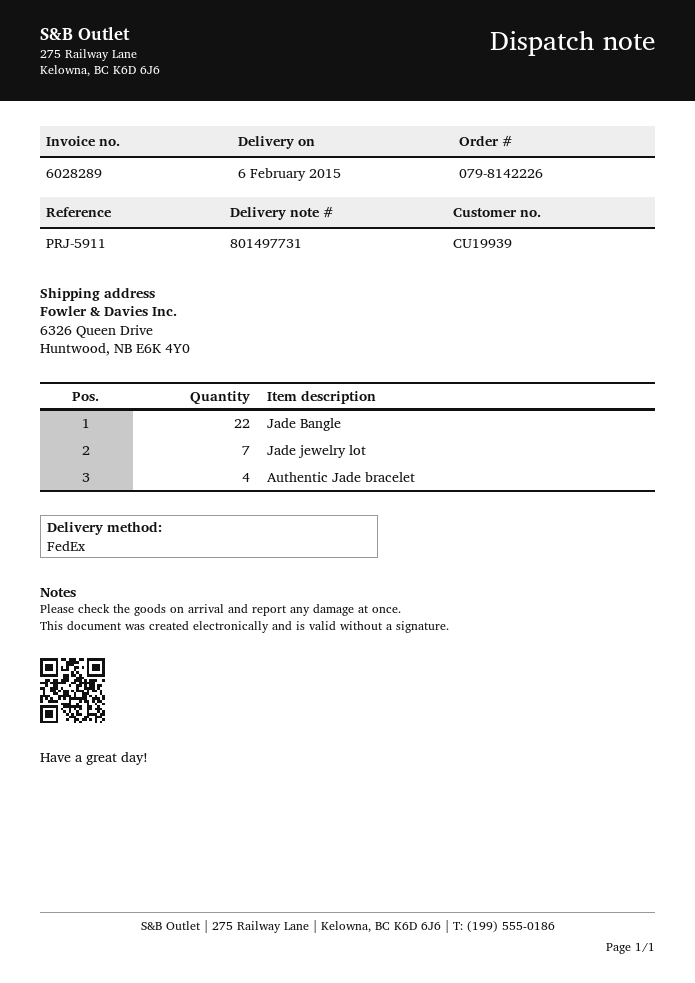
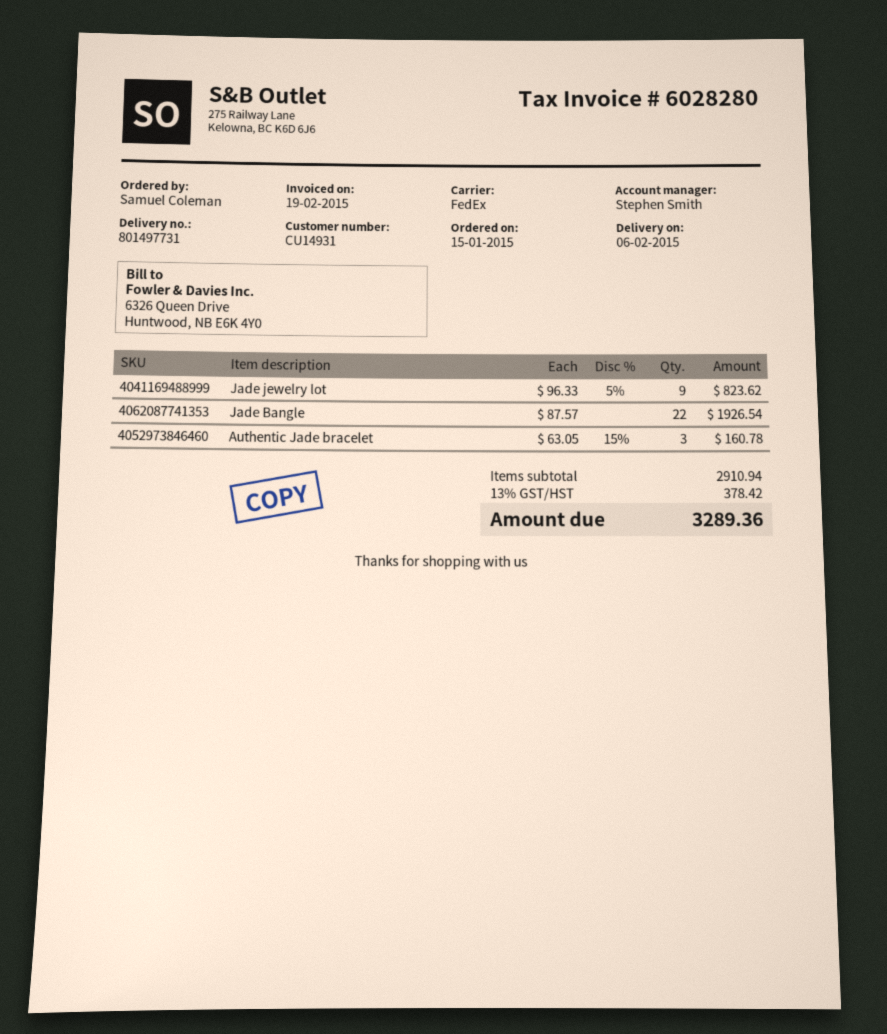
invoice number: 6028289 -> 6028280
customer number: CU19939 -> CU14931
Jade jewelry lot: 7 -> 9
Authentic Jade bracelet: 4 -> 3

